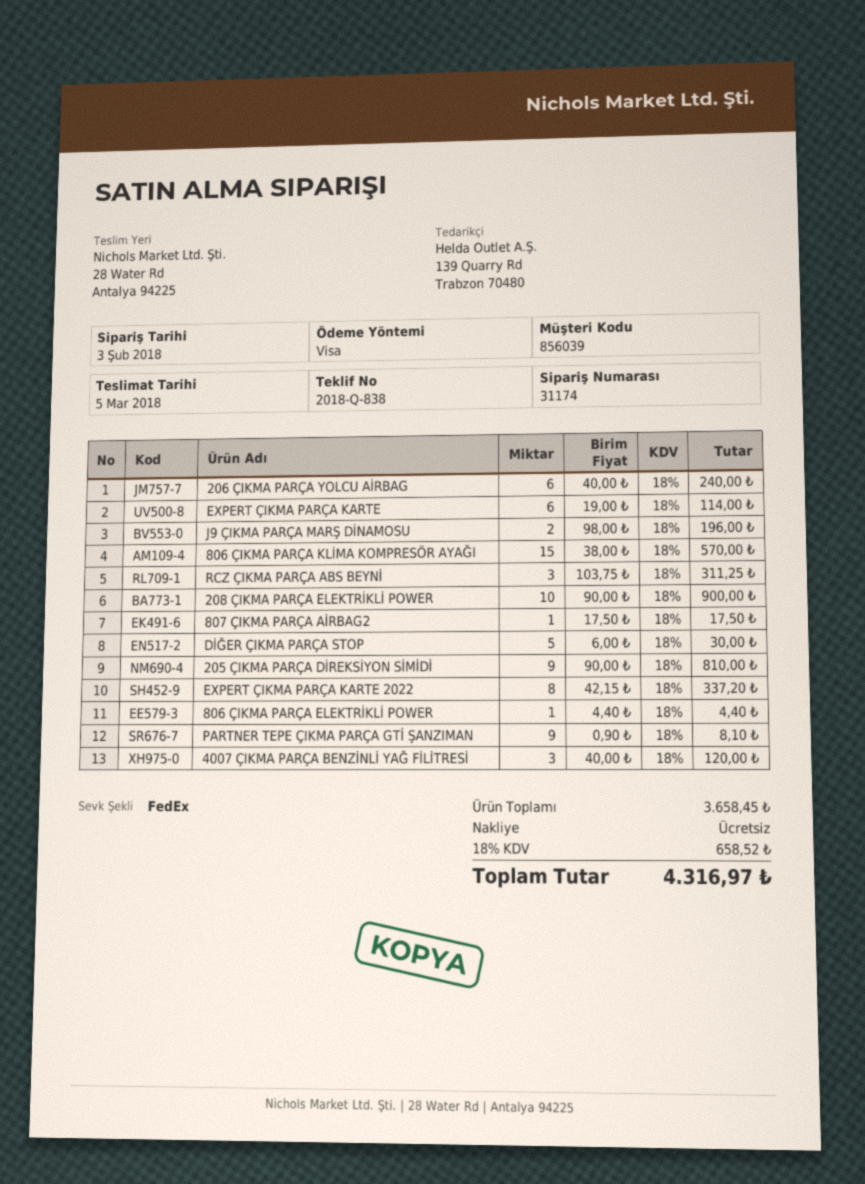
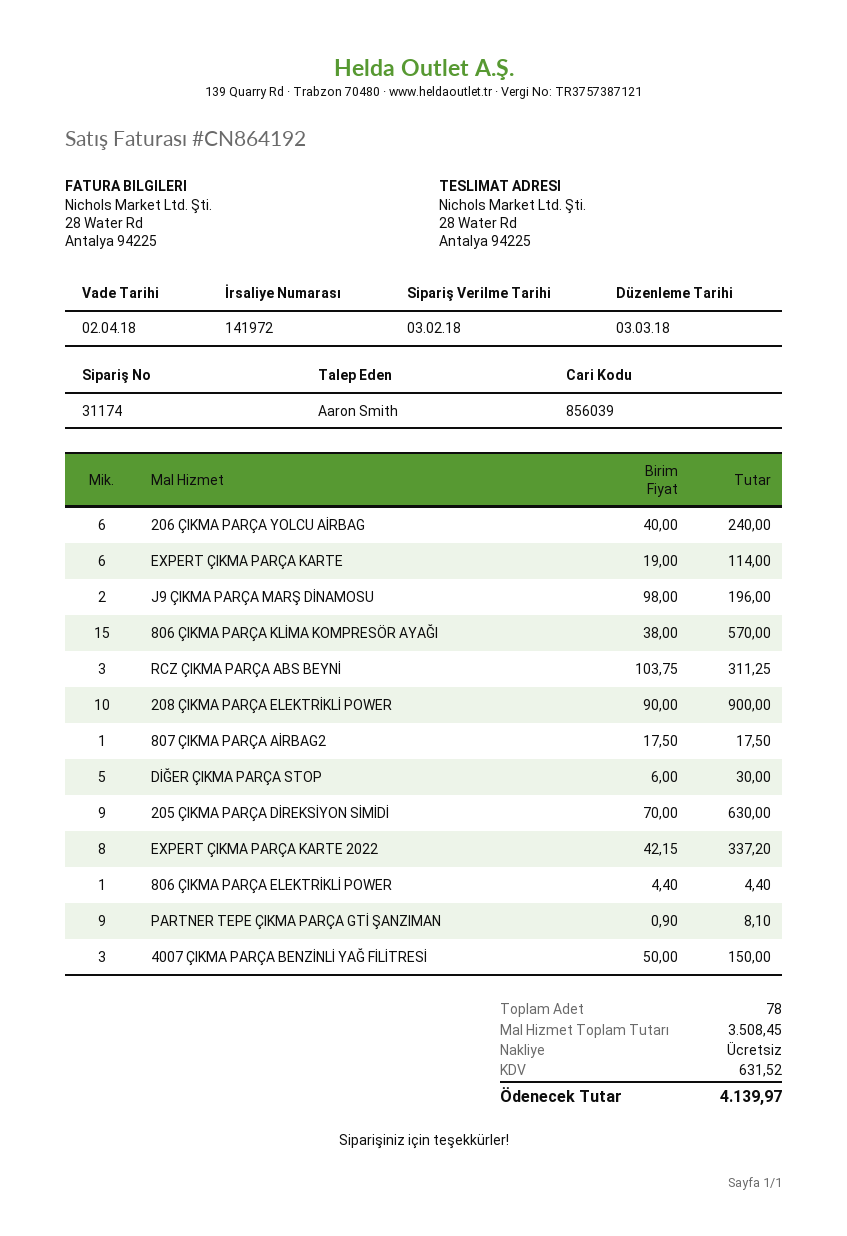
205 ÇIKMA PARÇA DİREKSİYON SİMİDİ: 9 x 90.00 = 810.00 -> 9 x 70.00 = 630.00
4007 ÇIKMA PARÇA BENZİNLİ YAĞ FİLİTRESİ: 3 x 40.00 = 120.00 -> 3 x 50.00 = 150.00
subtotal: 3658.45 -> 3508.45
tax: 658.52 -> 631.52
total: 4316.97 -> 4139.97

